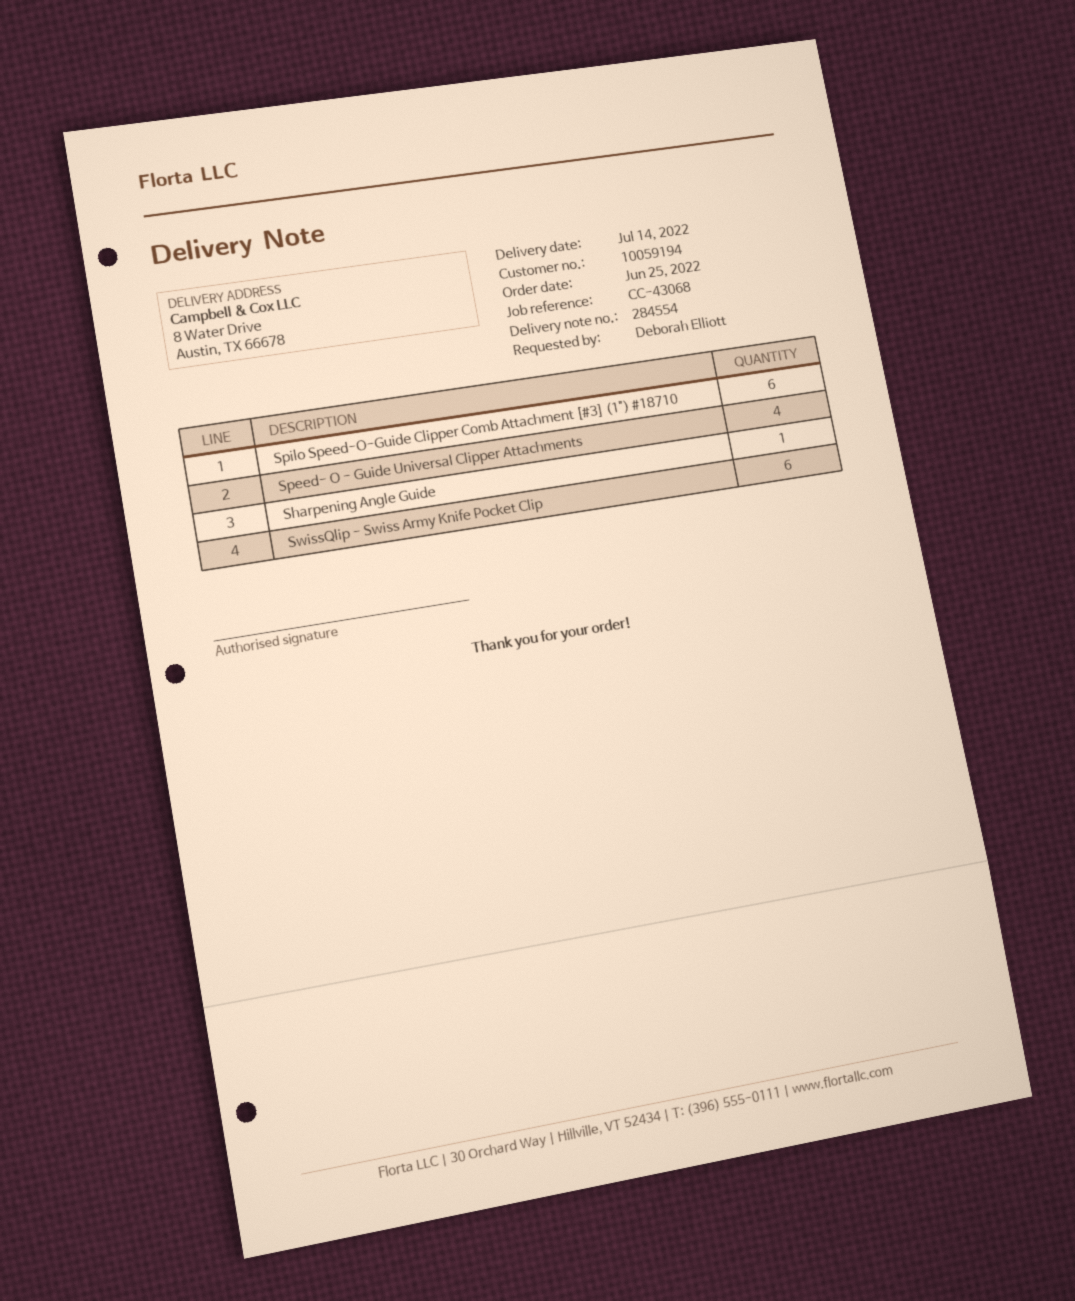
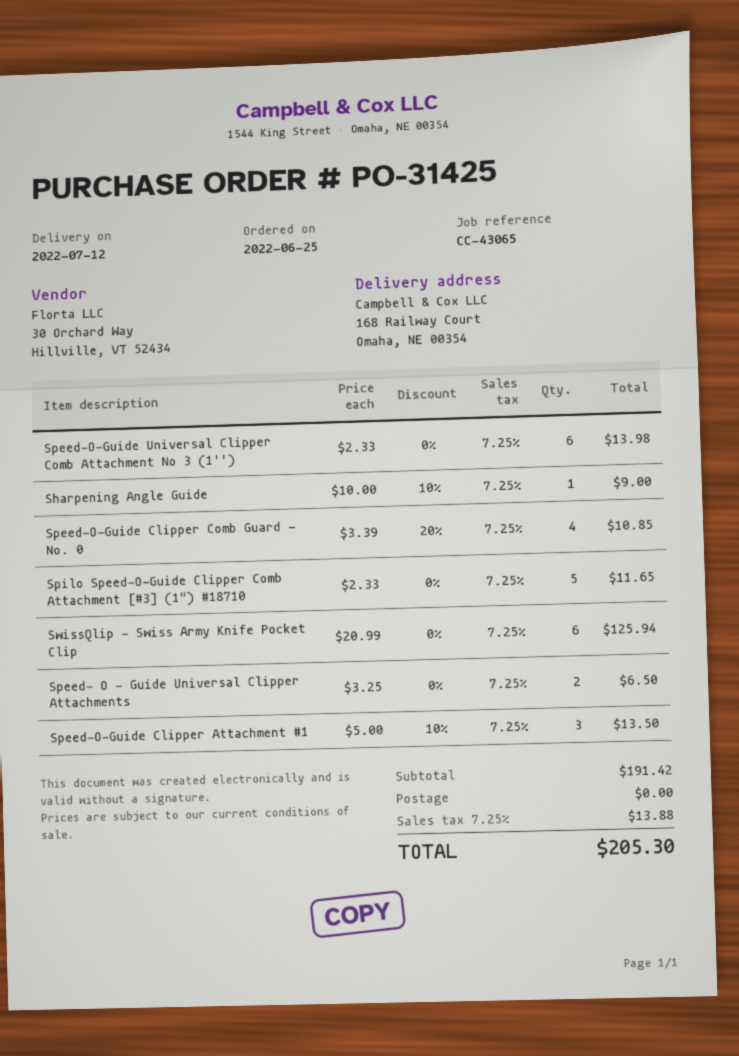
delivery date: 2022-07-14 -> 2022-07-12
reference: CC-43068 -> CC-43065
ship to: 8 Water Drive, Austin, TX 66678 -> 168 Railway Court, Omaha, NE 00354
Spilo Speed-O-Guide Clipper Comb Attachment [#3] (1") #18710: 6 -> 5
Speed- O - Guide Universal Clipper Attachments: 4 -> 2
Speed-O-Guide Universal Clipper Comb Attachment No 3 (1''): none -> 6
Speed-O-Guide Clipper Comb Guard - No. 0: none -> 4
Speed-O-Guide Clipper Attachment #1: none -> 3

